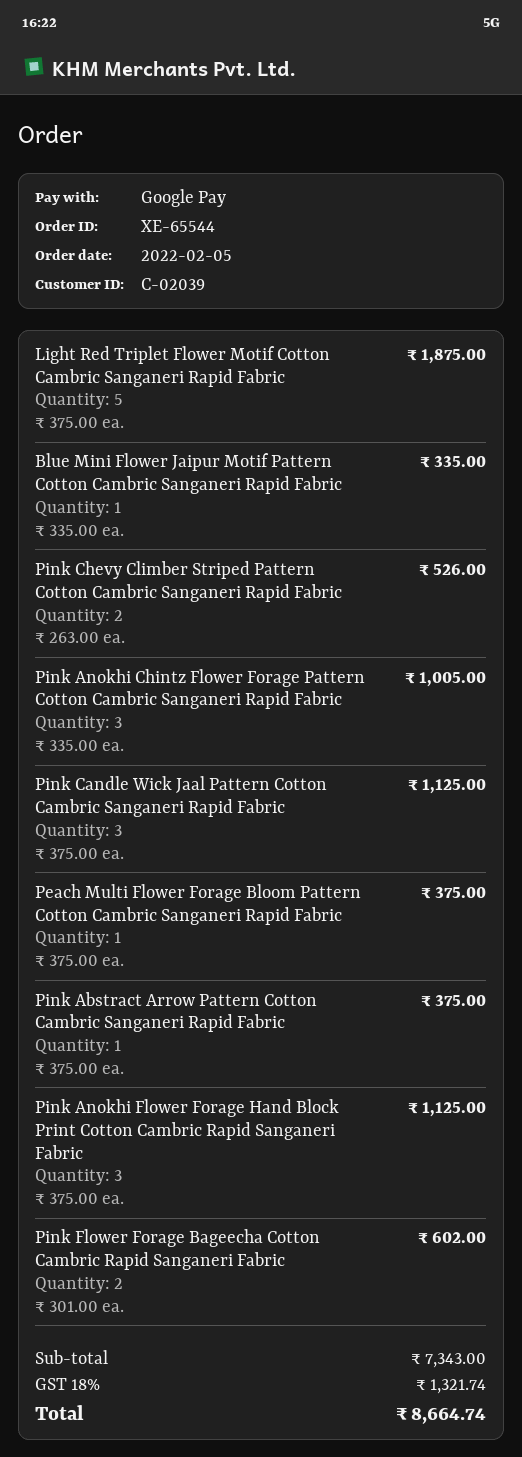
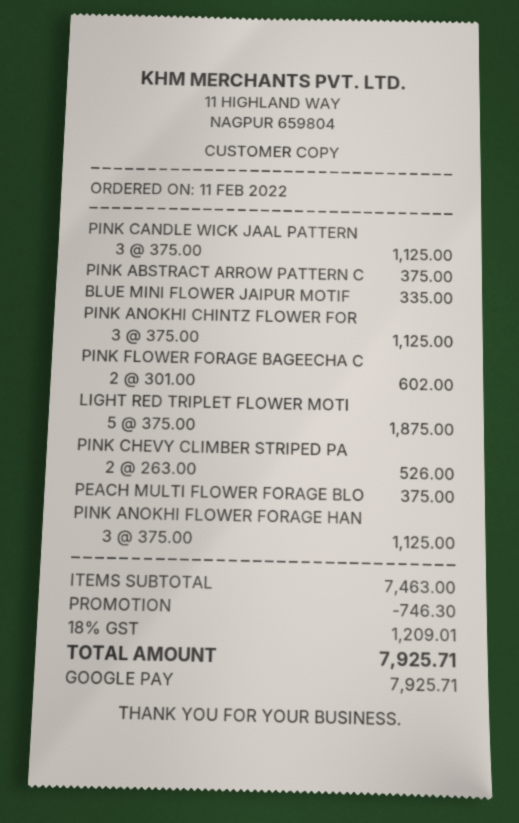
order date: 2022-02-05 -> 2022-02-11
Pink Anokhi Chintz Flower Forage Pattern Cotton Cambric Sanganeri Rapid Fabric: 3 x 335.00 = 1005.00 -> 3 x 375.00 = 1125.00
subtotal: 7343.00 -> 7463.00
discount: none -> 746.30
tax: 18% = 1321.74 -> 18% = 1209.01
total: 8664.74 -> 7925.71

